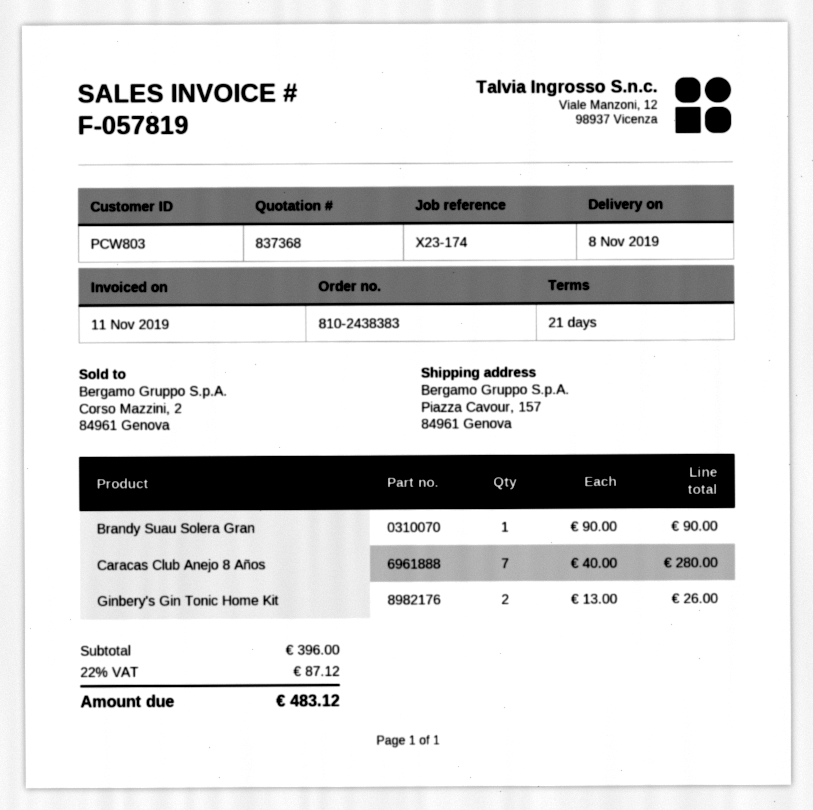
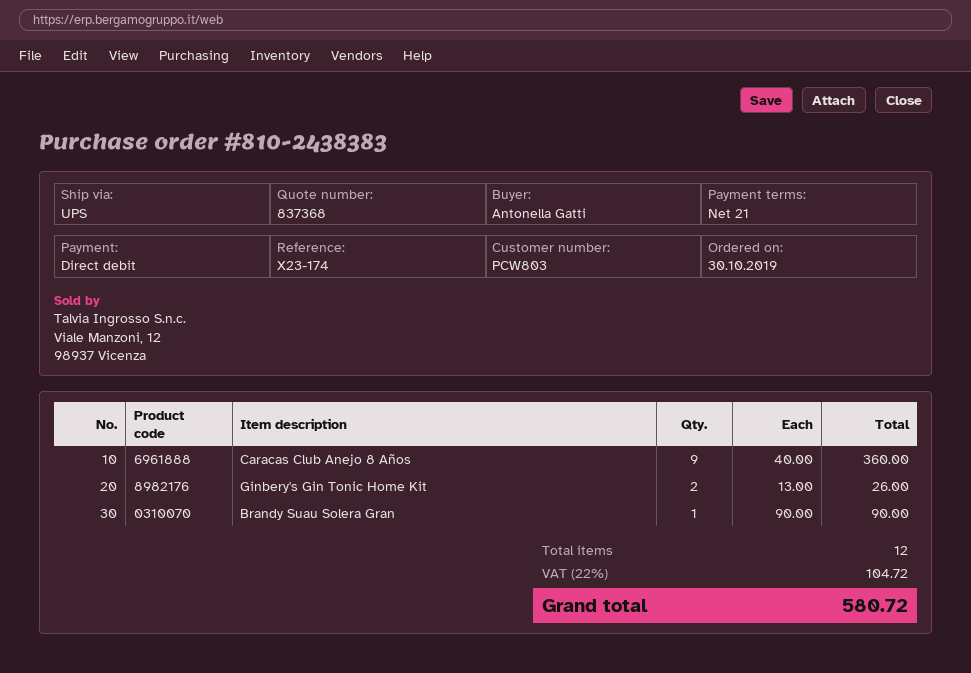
Caracas Club Anejo 8 Años: 7 x 40.00 = 280.00 -> 9 x 40.00 = 360.00
tax: 22% = 87.12 -> 22% = 104.72
total: 483.12 -> 580.72

